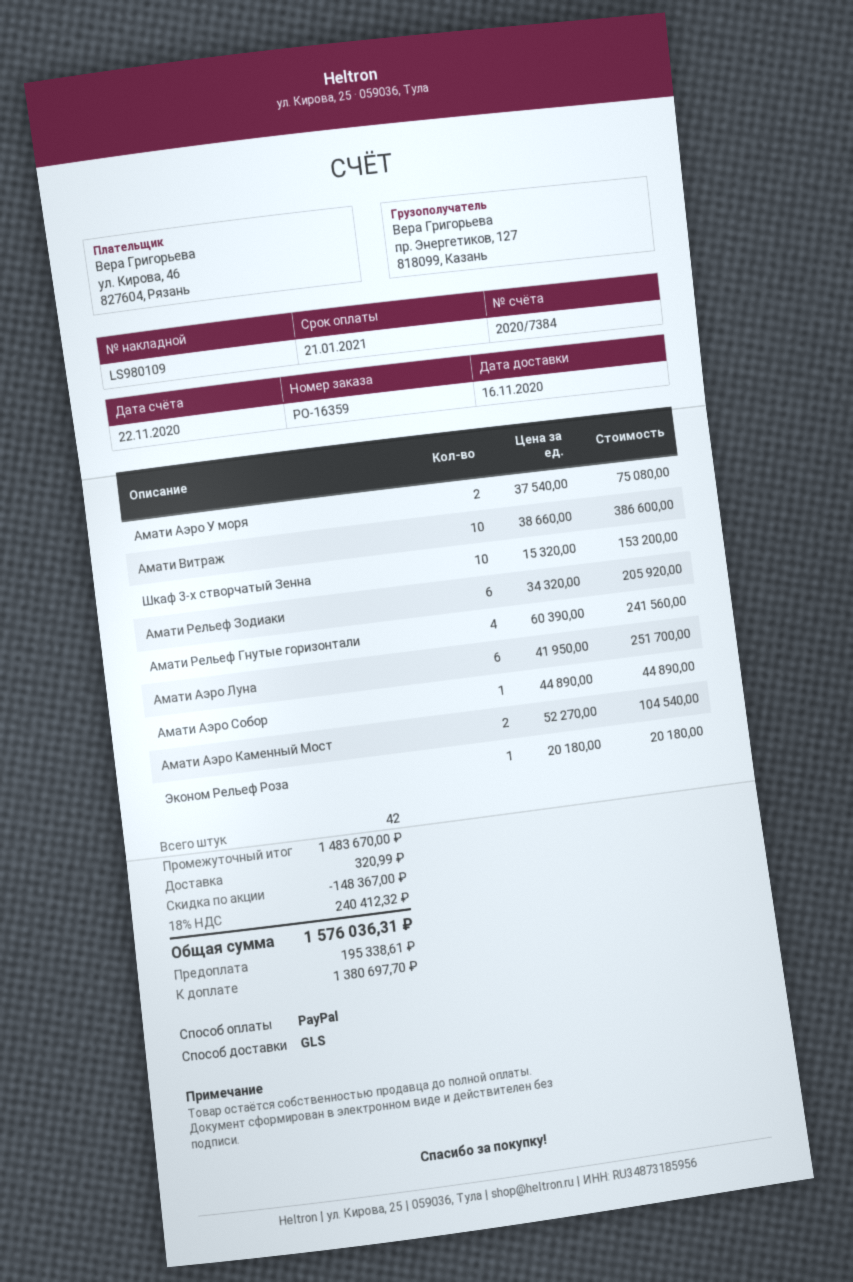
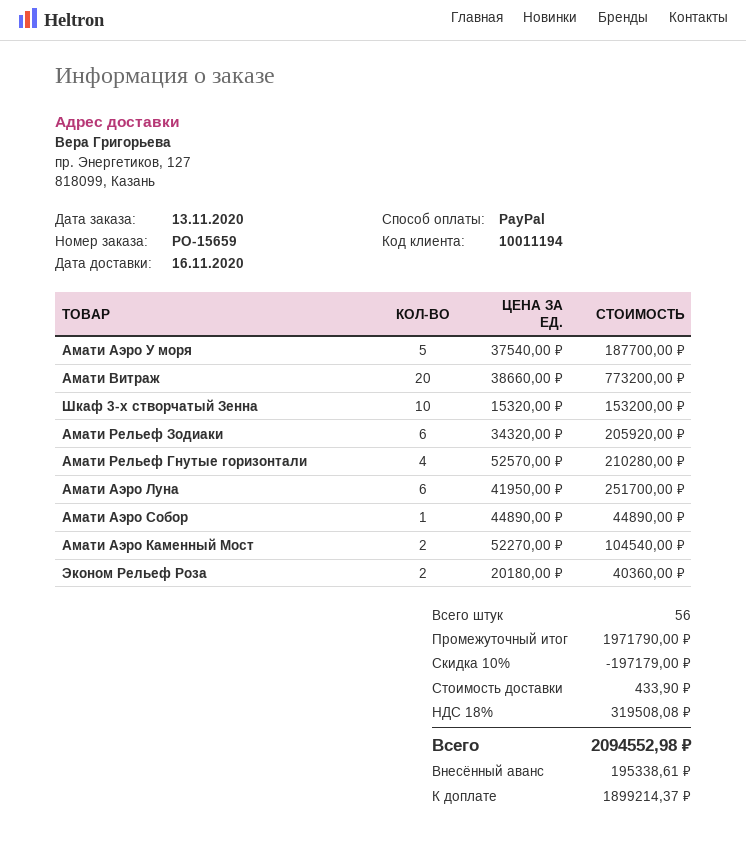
order number: PO-16359 -> PO-15659
Амати Аэро У моря: 2 x 37540.00 = 75080.00 -> 5 x 37540.00 = 187700.00
Амати Витраж: 10 x 38660.00 = 386600.00 -> 20 x 38660.00 = 773200.00
Амати Рельеф Гнутые горизонтали: 4 x 60390.00 = 241560.00 -> 4 x 52570.00 = 210280.00
Эконом Рельеф Роза: 1 x 20180.00 = 20180.00 -> 2 x 20180.00 = 40360.00
total quantity: 42 -> 56
subtotal: 1483670.00 -> 1971790.00
discount: 148367.00 -> 197179.00
shipping: 320.99 -> 433.90
tax: 18% = 240412.32 -> 18% = 319508.08
total: 1576036.31 -> 2094552.98
balance: 1380697.70 -> 1899214.37

